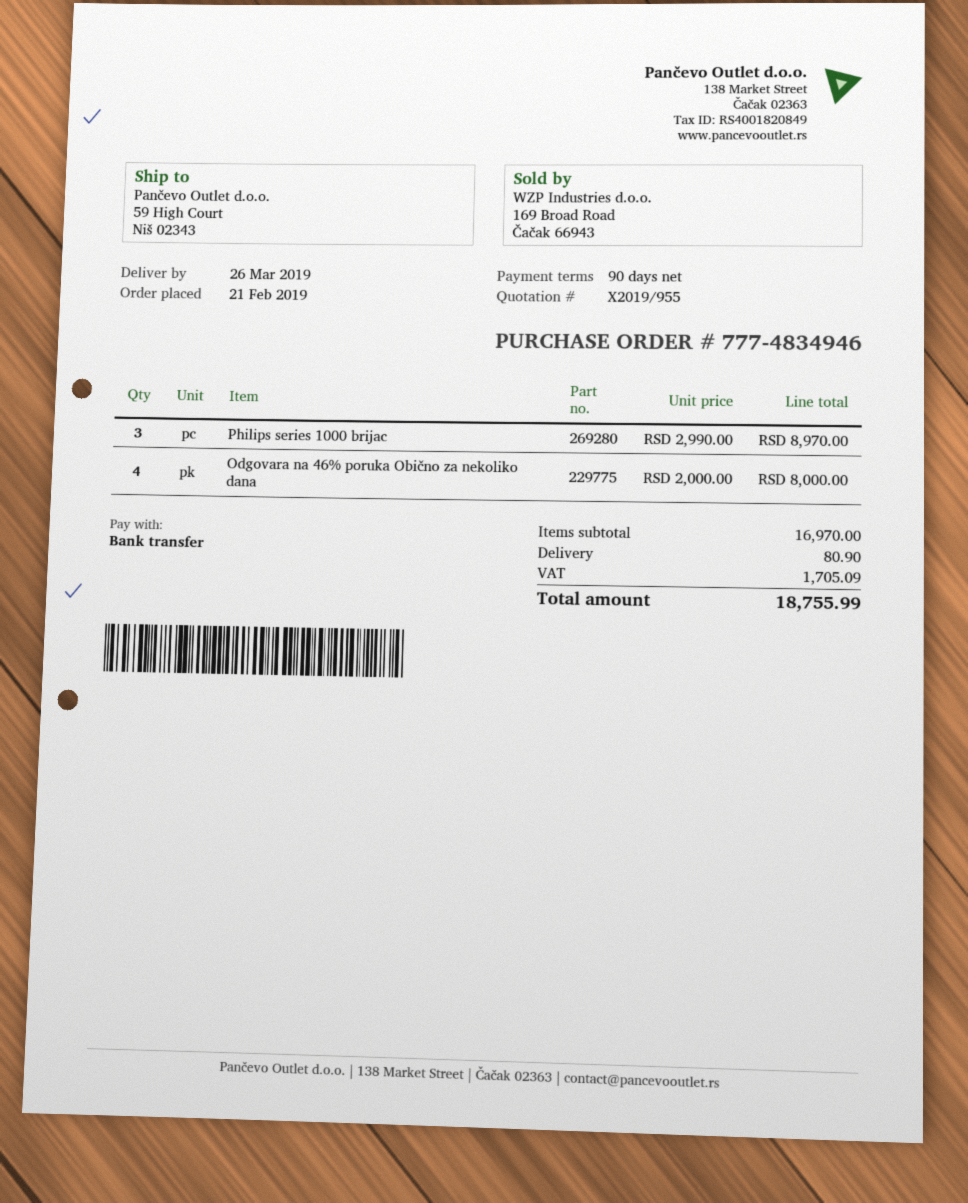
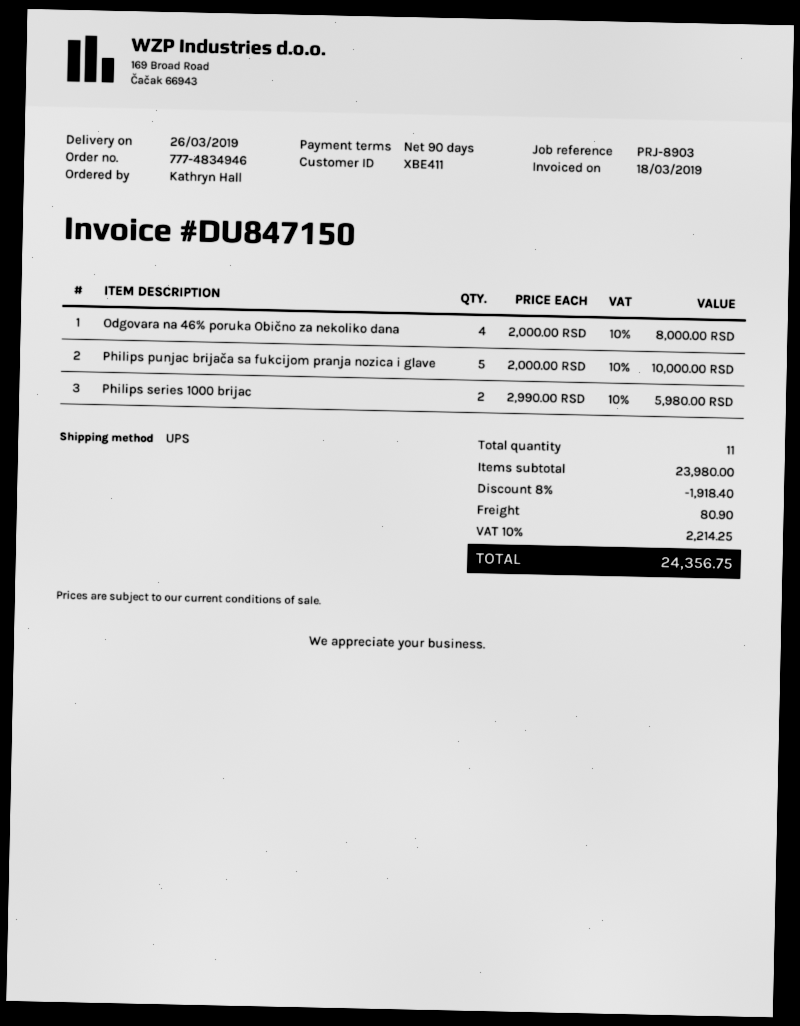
Philips series 1000 brijac: 3 x 2990.00 = 8970.00 -> 2 x 2990.00 = 5980.00
Philips punjac brijača sa fukcijom pranja nozica i glave: none -> 5 x 2000.00 = 10000.00
subtotal: 16970.00 -> 23980.00
discount: none -> 8% = 1918.40
tax: 1705.09 -> 2214.25
total: 18755.99 -> 24356.75

